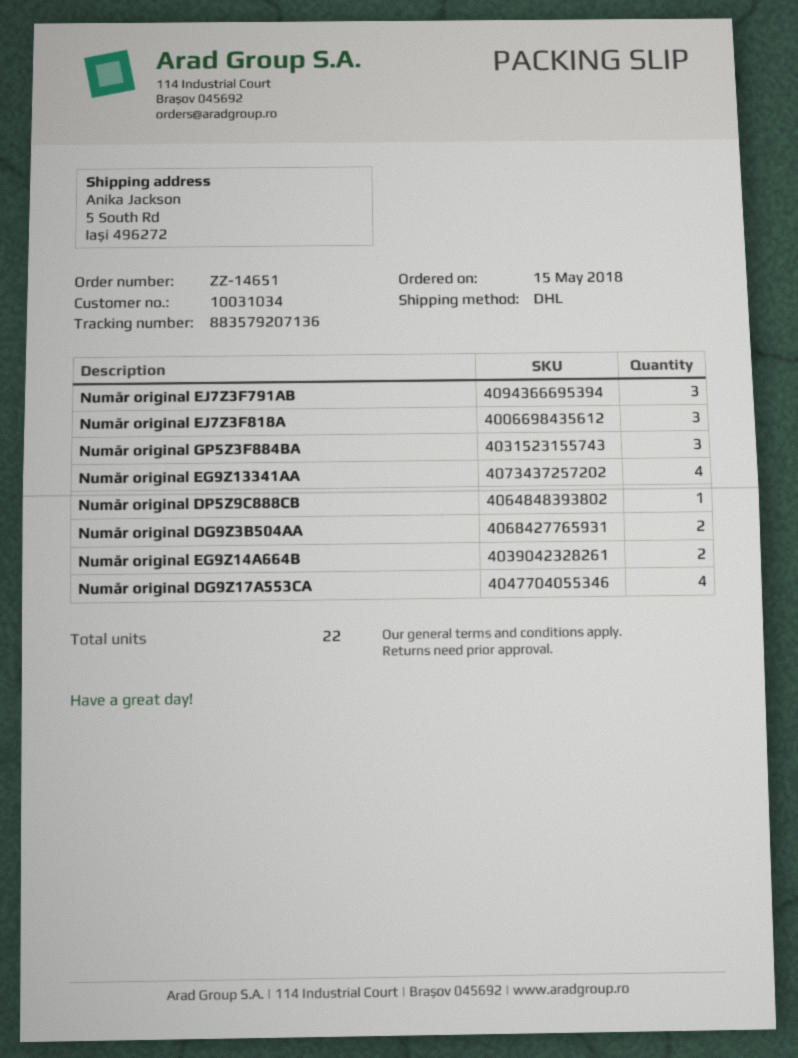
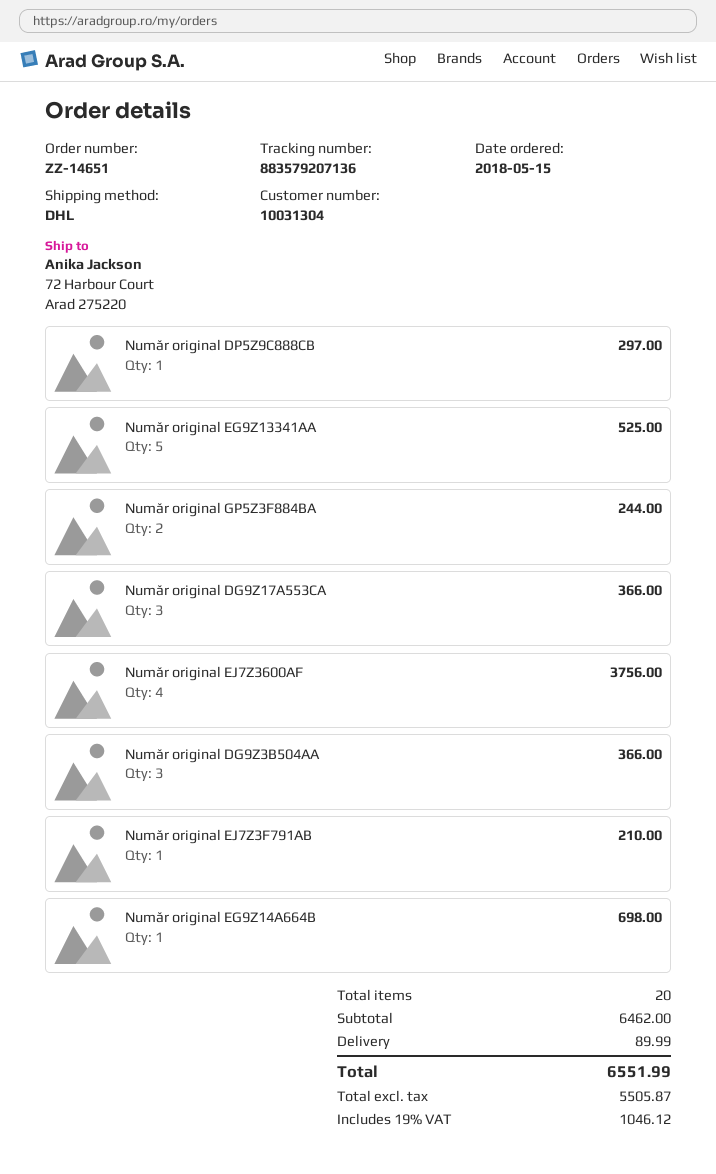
customer number: 10031034 -> 10031304
ship to: 5 South Rd, Iași 496272 -> 72 Harbour Court, Arad 275220
Număr original EJ7Z3F791AB: 3 -> 1
Număr original EJ7Z3F818A: 3 -> none
Număr original GP5Z3F884BA: 3 -> 2
Număr original EG9Z13341AA: 4 -> 5
Număr original DG9Z3B504AA: 2 -> 3
Număr original EG9Z14A664B: 2 -> 1
Număr original DG9Z17A553CA: 4 -> 3
Număr original EJ7Z3600AF: none -> 4
total quantity: 22 -> 20

